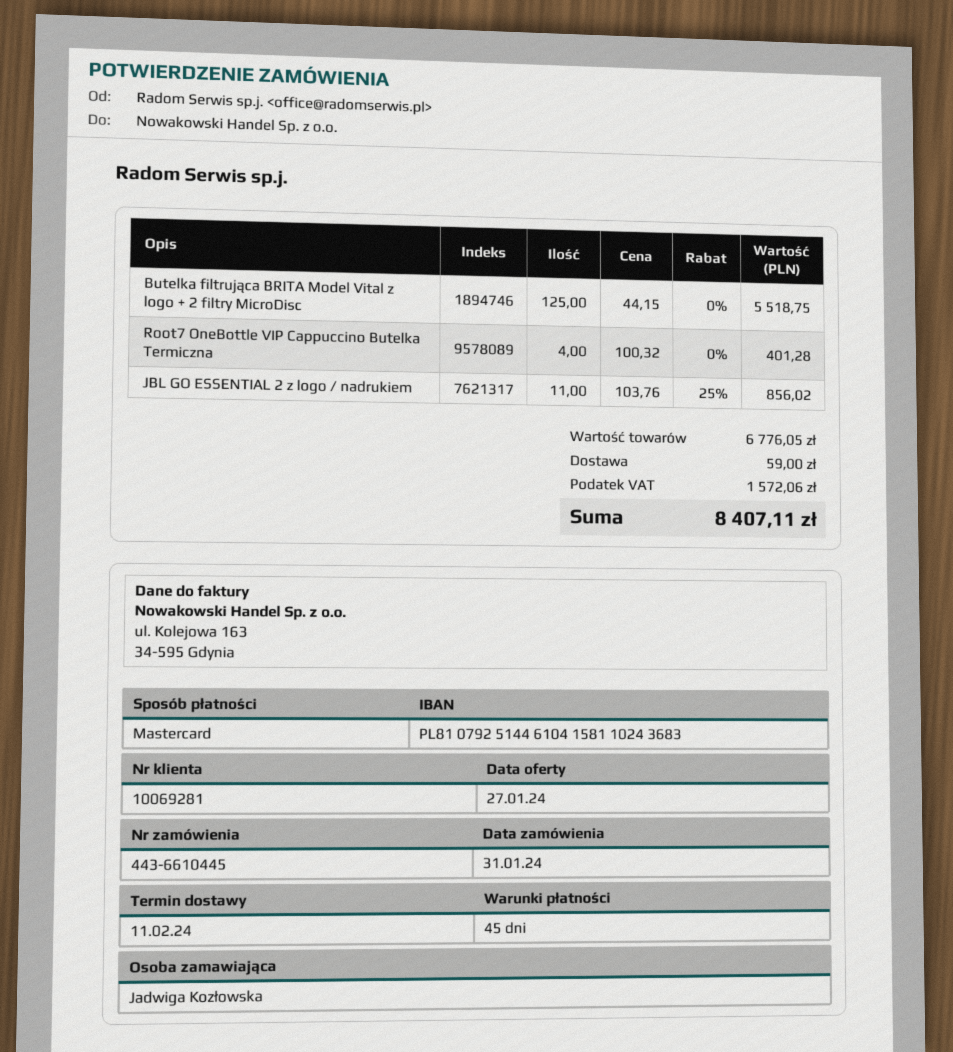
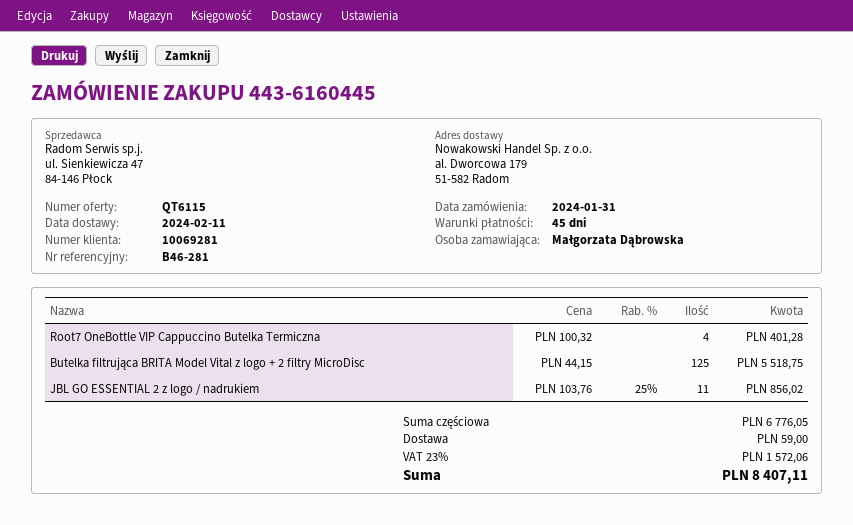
order number: 443-6610445 -> 443-6160445
ordered by: Jadwiga Kozłowska -> Małgorzata Dąbrowska

